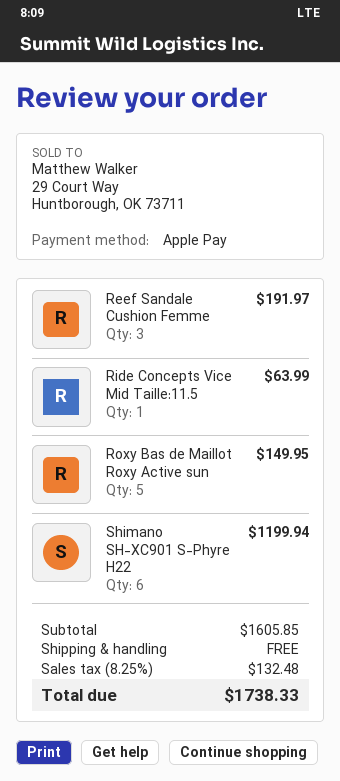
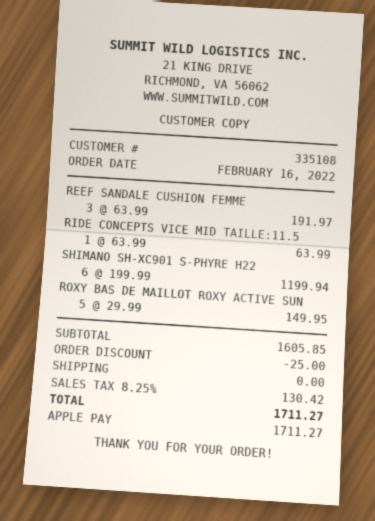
discount: none -> 25.00
tax: 8.25% = 132.48 -> 8.25% = 130.42
total: 1738.33 -> 1711.27

